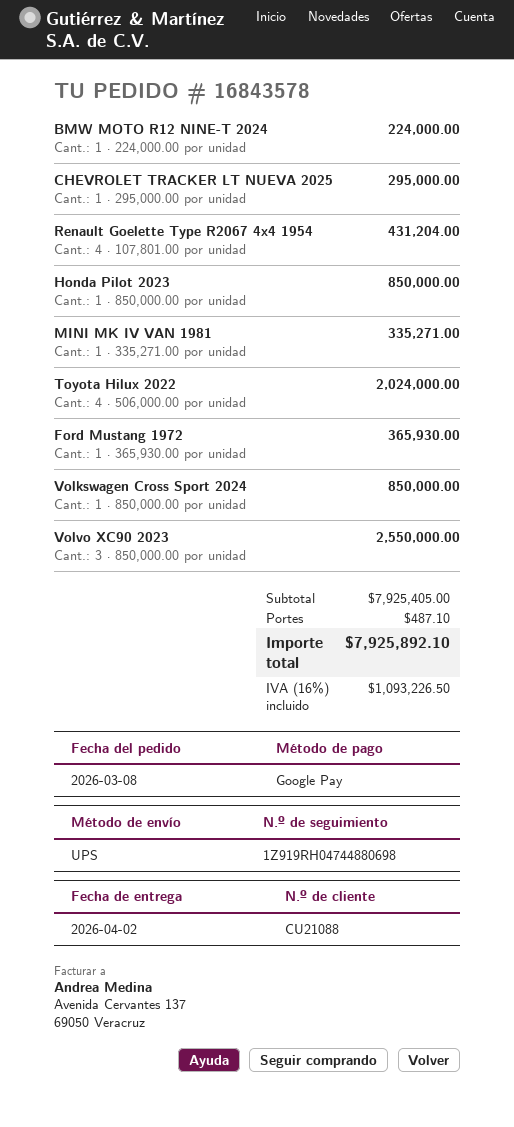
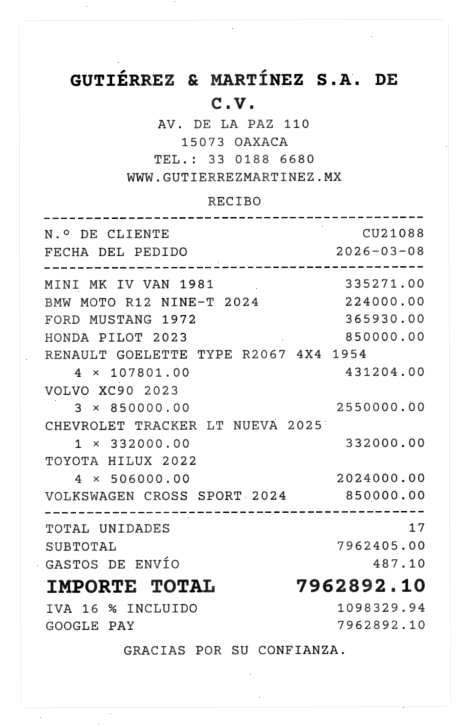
CHEVROLET TRACKER LT NUEVA 2025: 1 x 295000.00 = 295000.00 -> 1 x 332000.00 = 332000.00
subtotal: 7925405.00 -> 7962405.00
tax: 16% = 1093226.50 -> 16% = 1098329.94
total: 7925892.10 -> 7962892.10

